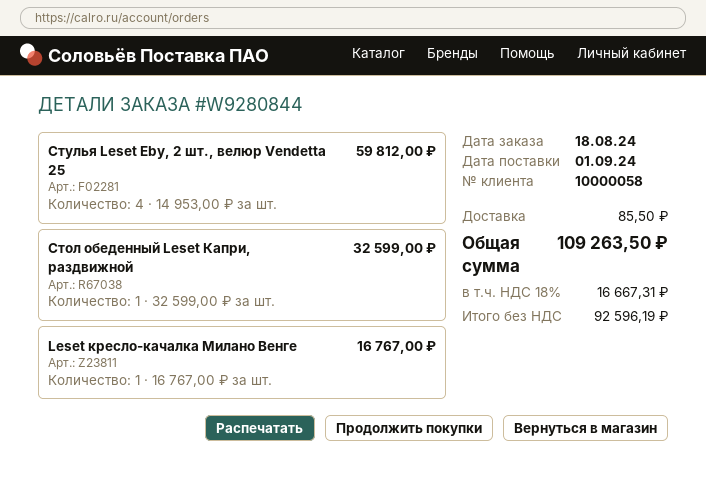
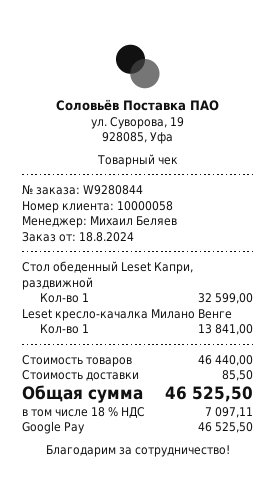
Стулья Leset Eby, 2 шт., велюр Vendetta 25: 4 for 59812.00 -> none
Leset кресло-качалка Милано Венге: 1 for 16767.00 -> 1 for 13841.00
tax: 18% = 16667.31 -> 18% = 7097.11
total: 109263.50 -> 46525.50

